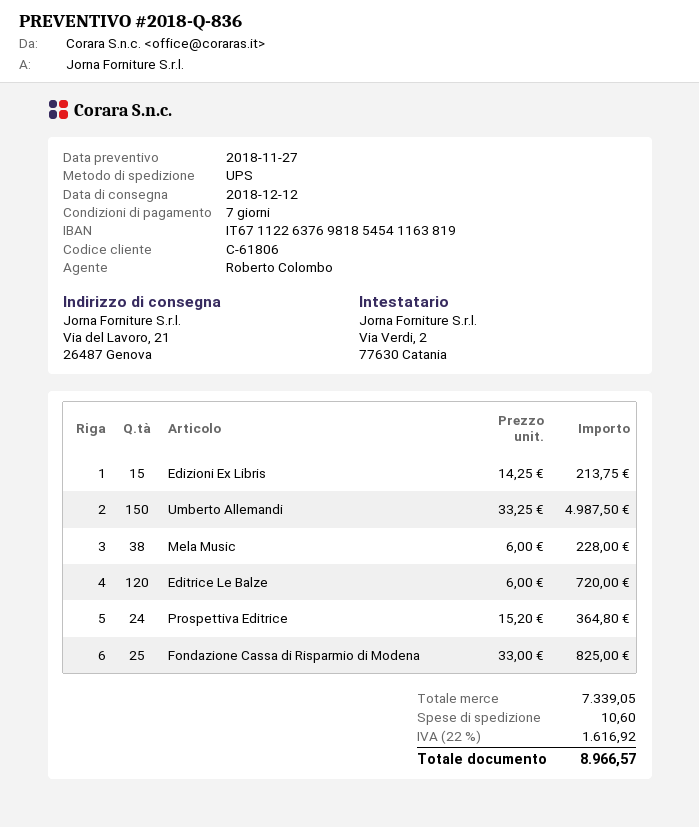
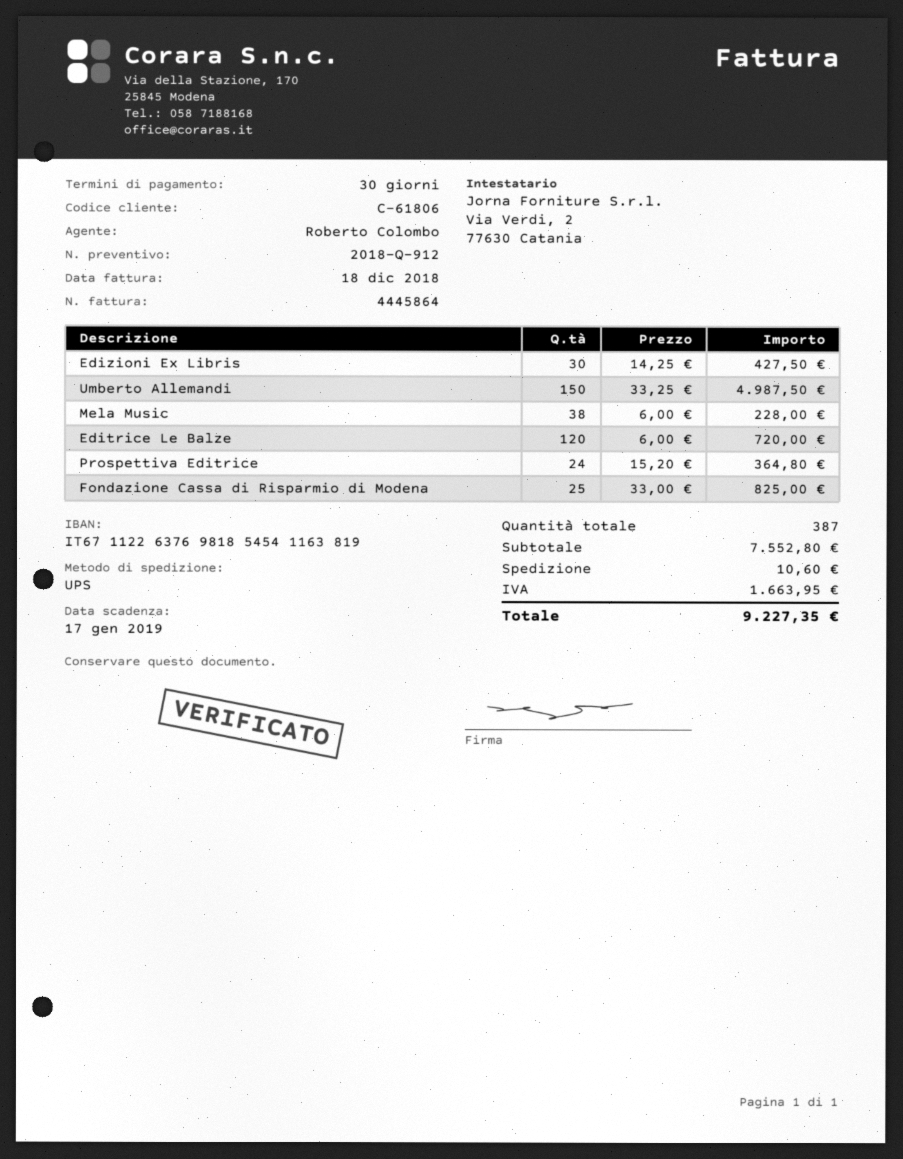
quote number: 2018-Q-836 -> 2018-Q-912
payment terms: 7 days -> 30 days
Edizioni Ex Libris: 15 x 14.25 = 213.75 -> 30 x 14.25 = 427.50
subtotal: 7339.05 -> 7552.80
tax: 1616.92 -> 1663.95
total: 8966.57 -> 9227.35

